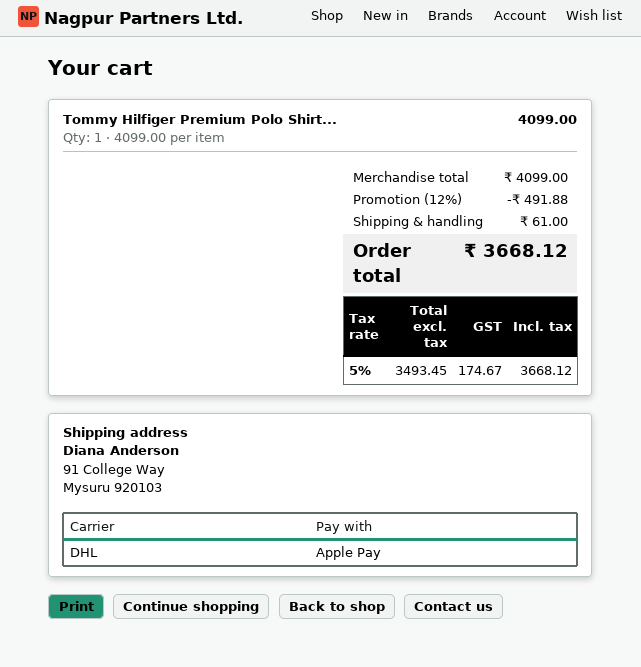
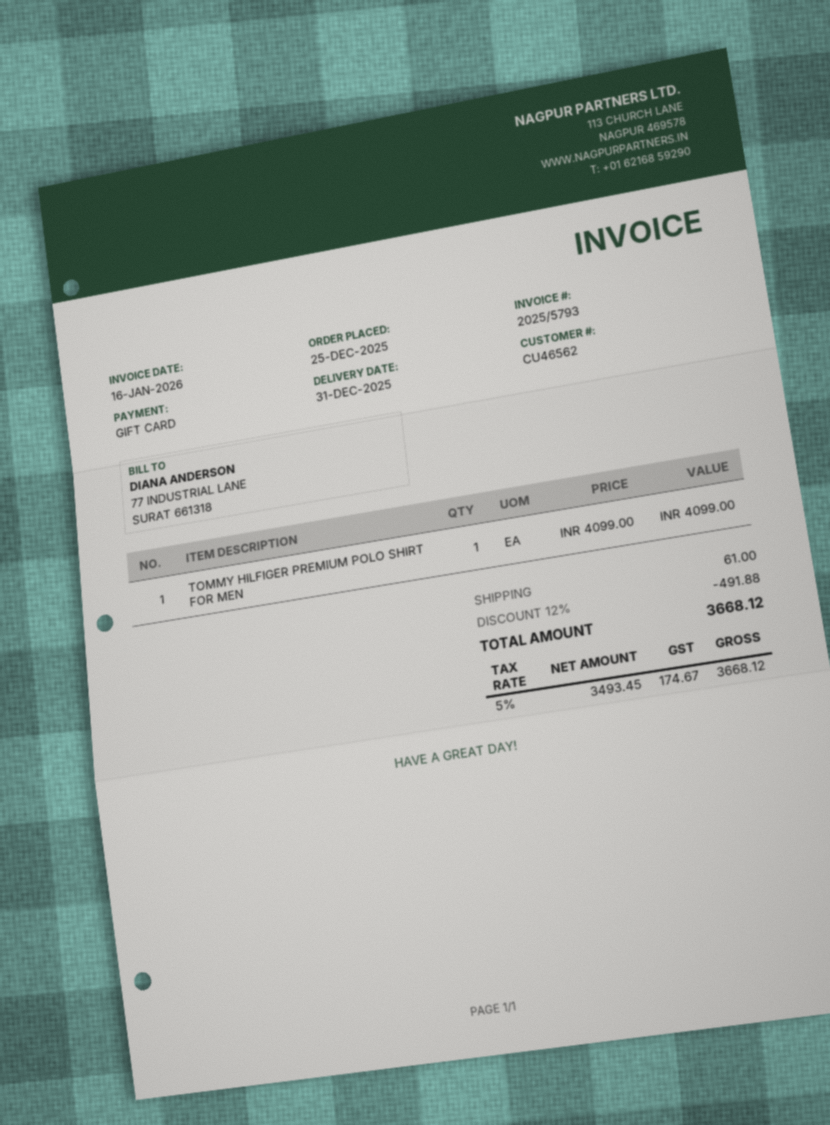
payment method: Apple Pay -> gift card

